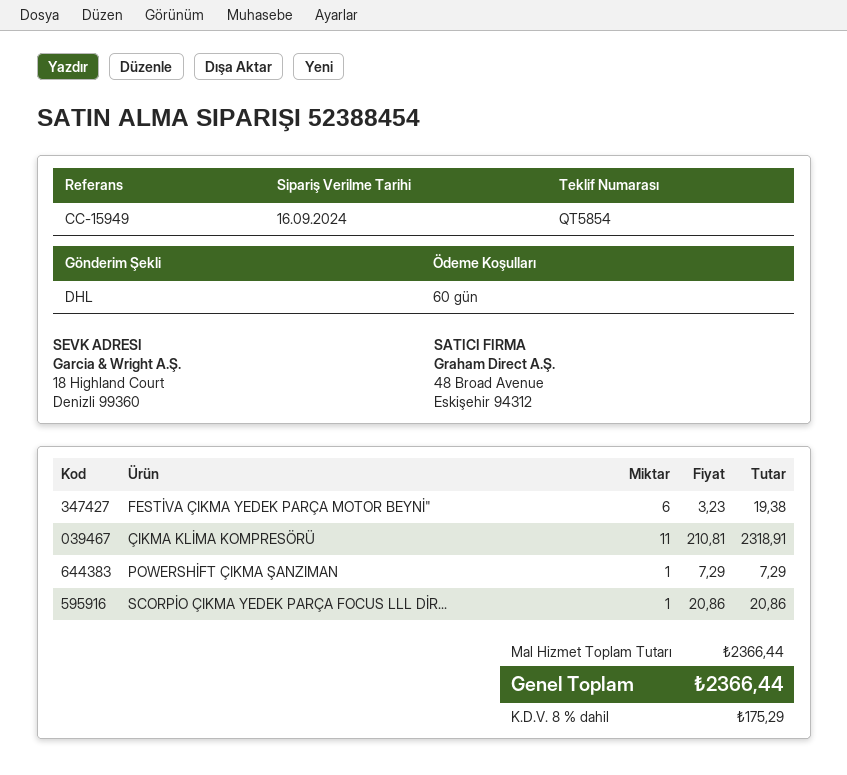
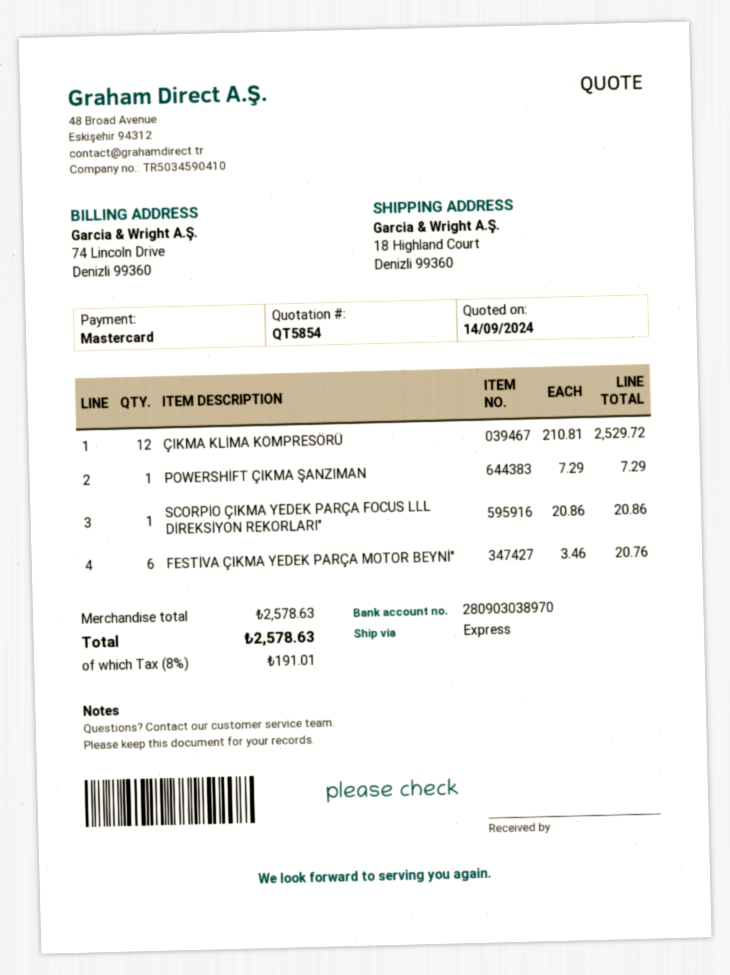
shipping method: DHL -> express
FESTİVA ÇIKMA YEDEK PARÇA MOTOR BEYNİ": 6 x 3.23 = 19.38 -> 6 x 3.46 = 20.76
ÇIKMA KLİMA KOMPRESÖRÜ: 11 x 210.81 = 2318.91 -> 12 x 210.81 = 2529.72
subtotal: 2366.44 -> 2578.63
tax: 8% = 175.29 -> 8% = 191.01
total: 2366.44 -> 2578.63

